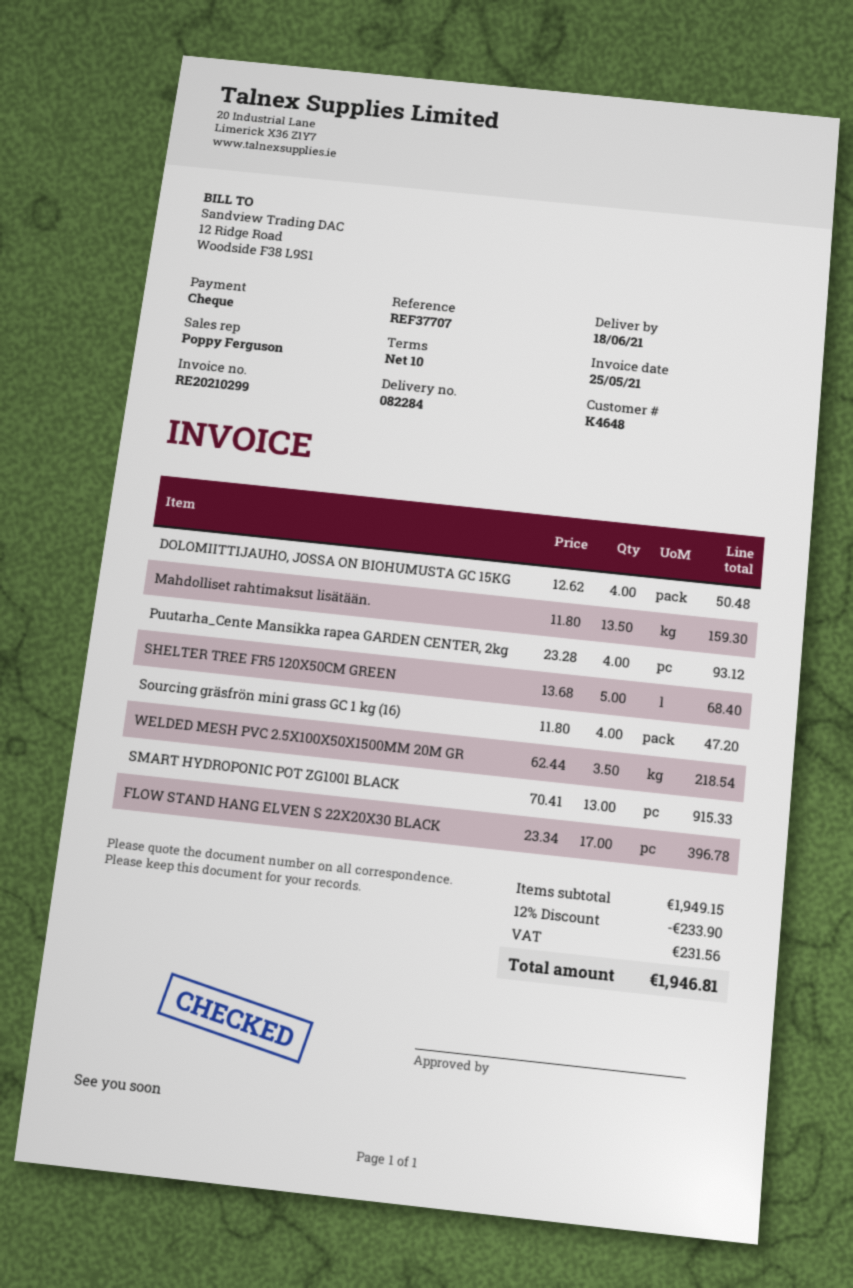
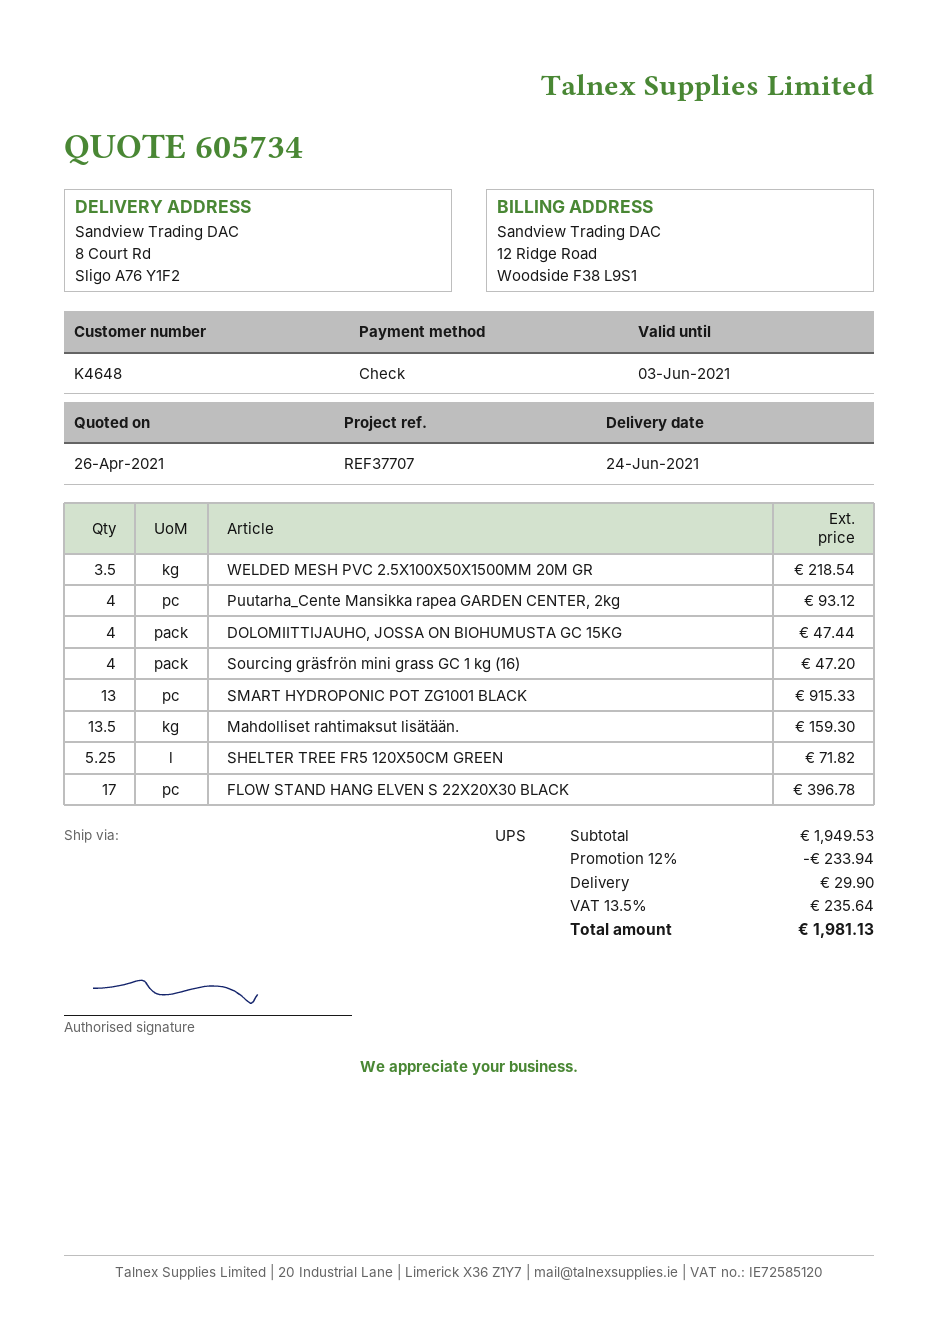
delivery date: 2021-06-18 -> 2021-06-24
DOLOMIITTIJAUHO, JOSSA ON BIOHUMUSTA GC 15KG: 4 for 50.48 -> 4 for 47.44
SHELTER TREE FR5 120X50CM GREEN: 5 for 68.40 -> 5.25 for 71.82
subtotal: 1949.15 -> 1949.53
discount: 12% = 233.90 -> 12% = 233.94
shipping: none -> 29.90
tax: 231.56 -> 235.64
total: 1946.81 -> 1981.13

